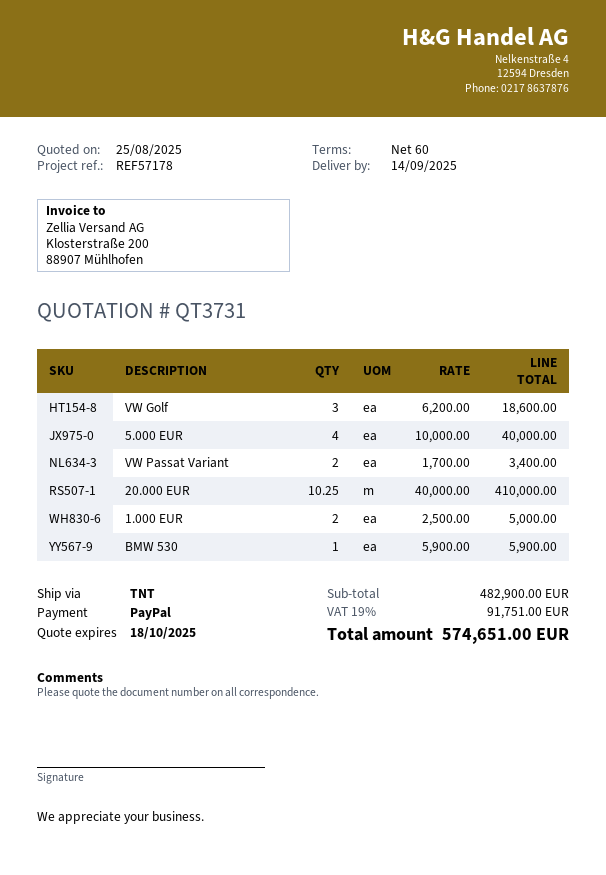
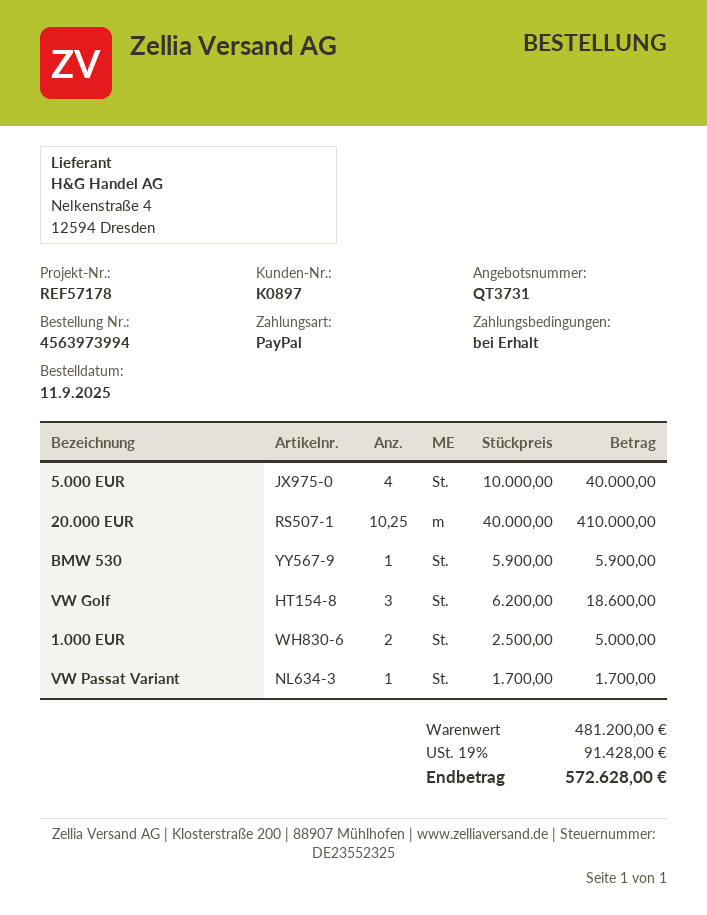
payment terms: 60 days -> on receipt
VW Passat Variant: 2 x 1700.00 = 3400.00 -> 1 x 1700.00 = 1700.00
subtotal: 482900.00 -> 481200.00
tax: 19% = 91751.00 -> 19% = 91428.00
total: 574651.00 -> 572628.00

